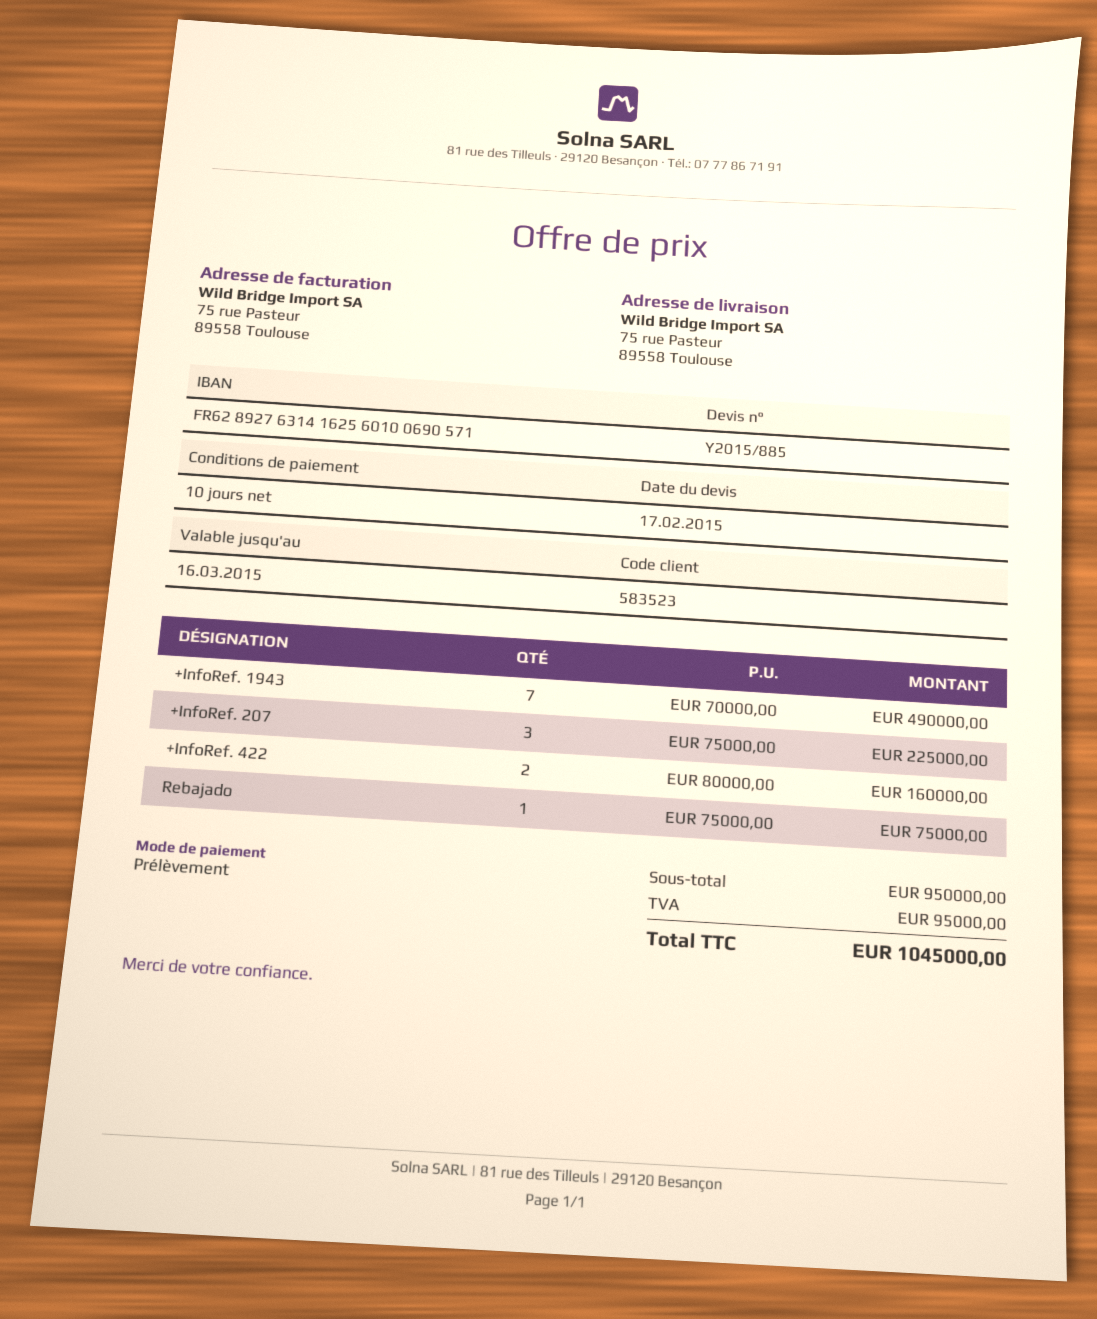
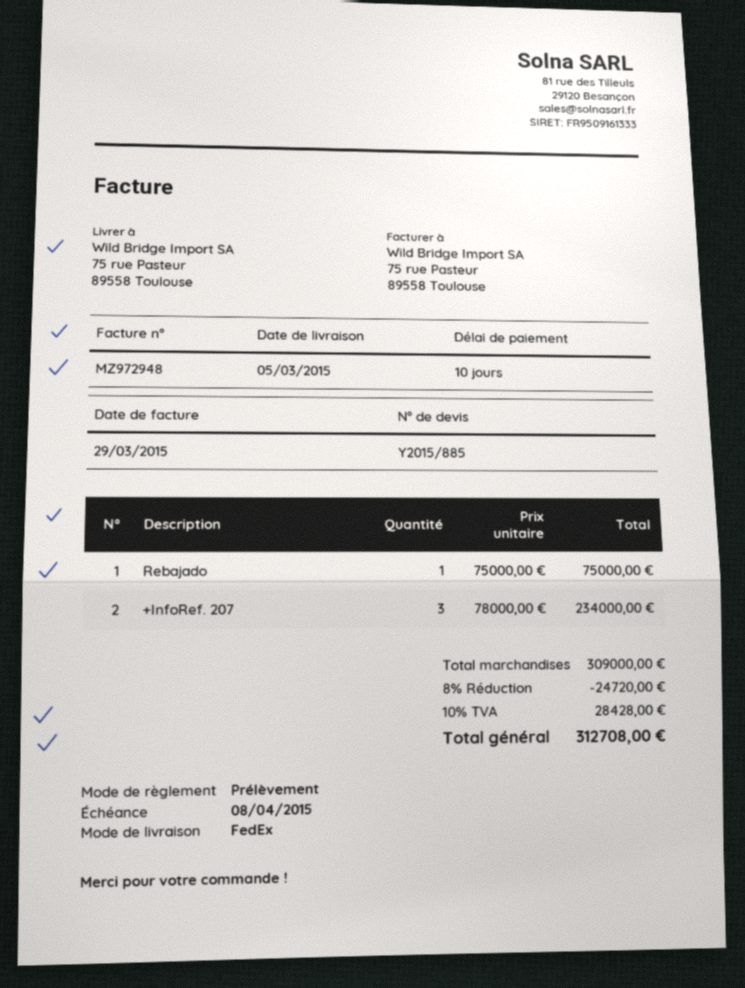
+InfoRef. 1943: 7 x 70000.00 = 490000.00 -> none
+InfoRef. 207: 3 x 75000.00 = 225000.00 -> 3 x 78000.00 = 234000.00
+InfoRef. 422: 2 x 80000.00 = 160000.00 -> none
subtotal: 950000.00 -> 309000.00
discount: none -> 8% = 24720.00
tax: 95000.00 -> 28428.00
total: 1045000.00 -> 312708.00

